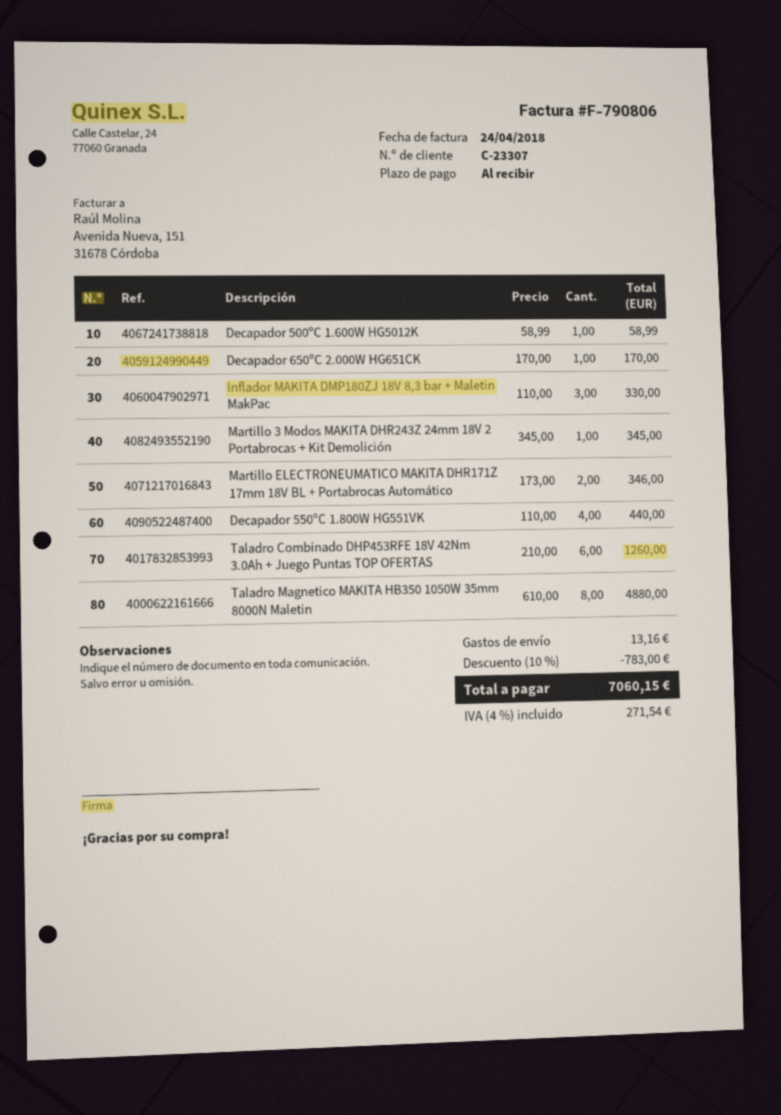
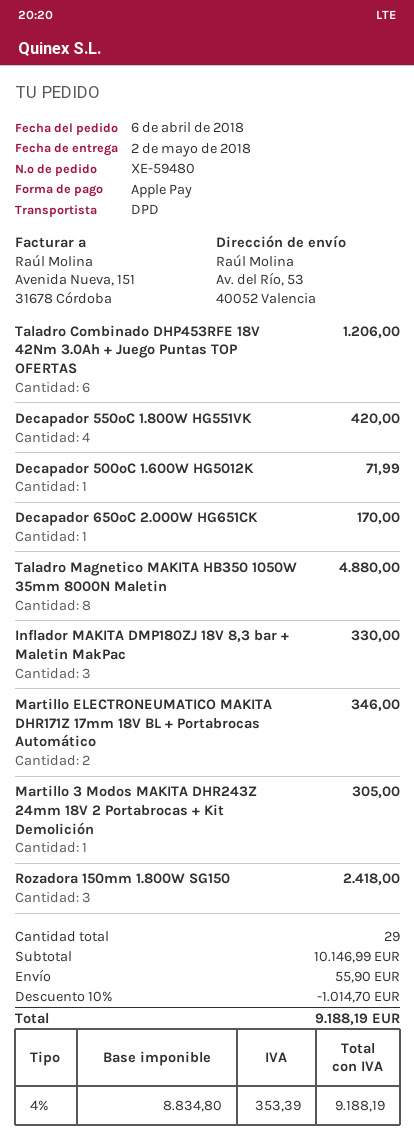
Decapador 500ºC 1.600W HG5012K: 1 for 58.99 -> 1 for 71.99
Martillo 3 Modos MAKITA DHR243Z 24mm 18V 2 Portabrocas + Kit Demolición: 1 for 345.00 -> 1 for 305.00
Decapador 550ºC 1.800W HG551VK: 4 for 440.00 -> 4 for 420.00
Taladro Combinado DHP453RFE 18V 42Nm 3.0Ah + Juego Puntas TOP OFERTAS: 6 for 1260.00 -> 6 for 1206.00
Rozadora 150mm 1.800W SG150: none -> 3 for 2418.00
discount: 10% = 783.00 -> 10% = 1014.70
shipping: 13.16 -> 55.90
tax: 4% = 271.54 -> 4% = 353.39
total: 7060.15 -> 9188.19

